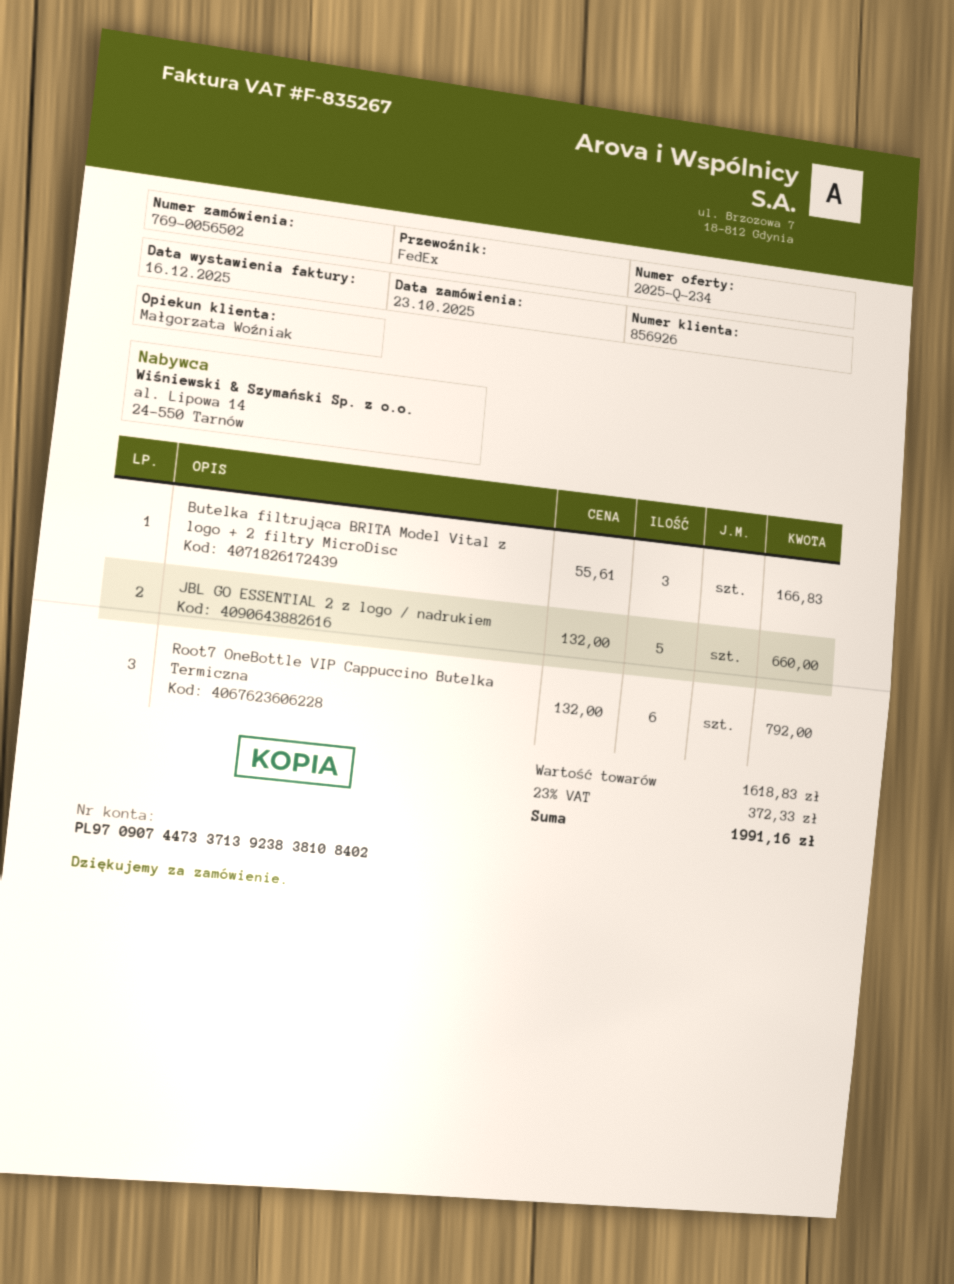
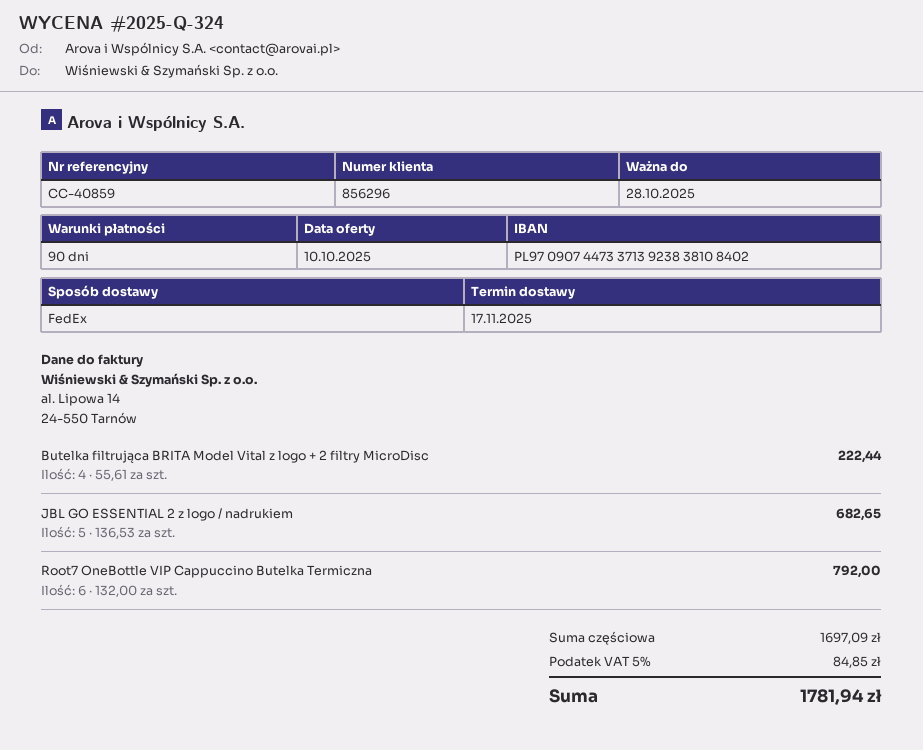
quote number: 2025-Q-234 -> 2025-Q-324
customer number: 856926 -> 856296
Butelka filtrująca BRITA Model Vital z logo + 2 filtry MicroDisc: 3 x 55.61 = 166.83 -> 4 x 55.61 = 222.44
JBL GO ESSENTIAL 2 z logo / nadrukiem: 5 x 132.00 = 660.00 -> 5 x 136.53 = 682.65
subtotal: 1618.83 -> 1697.09
tax: 23% = 372.33 -> 5% = 84.85
total: 1991.16 -> 1781.94

